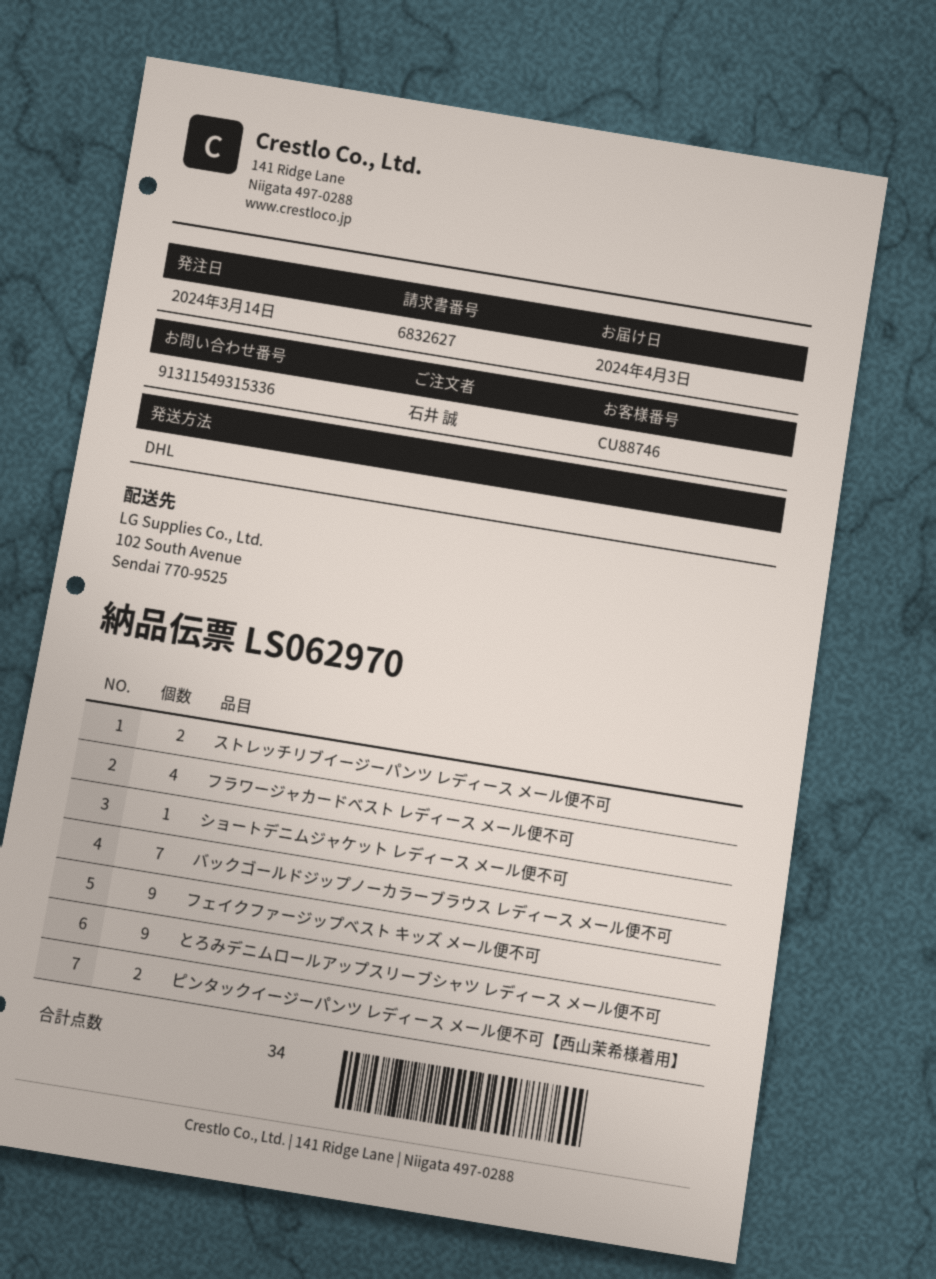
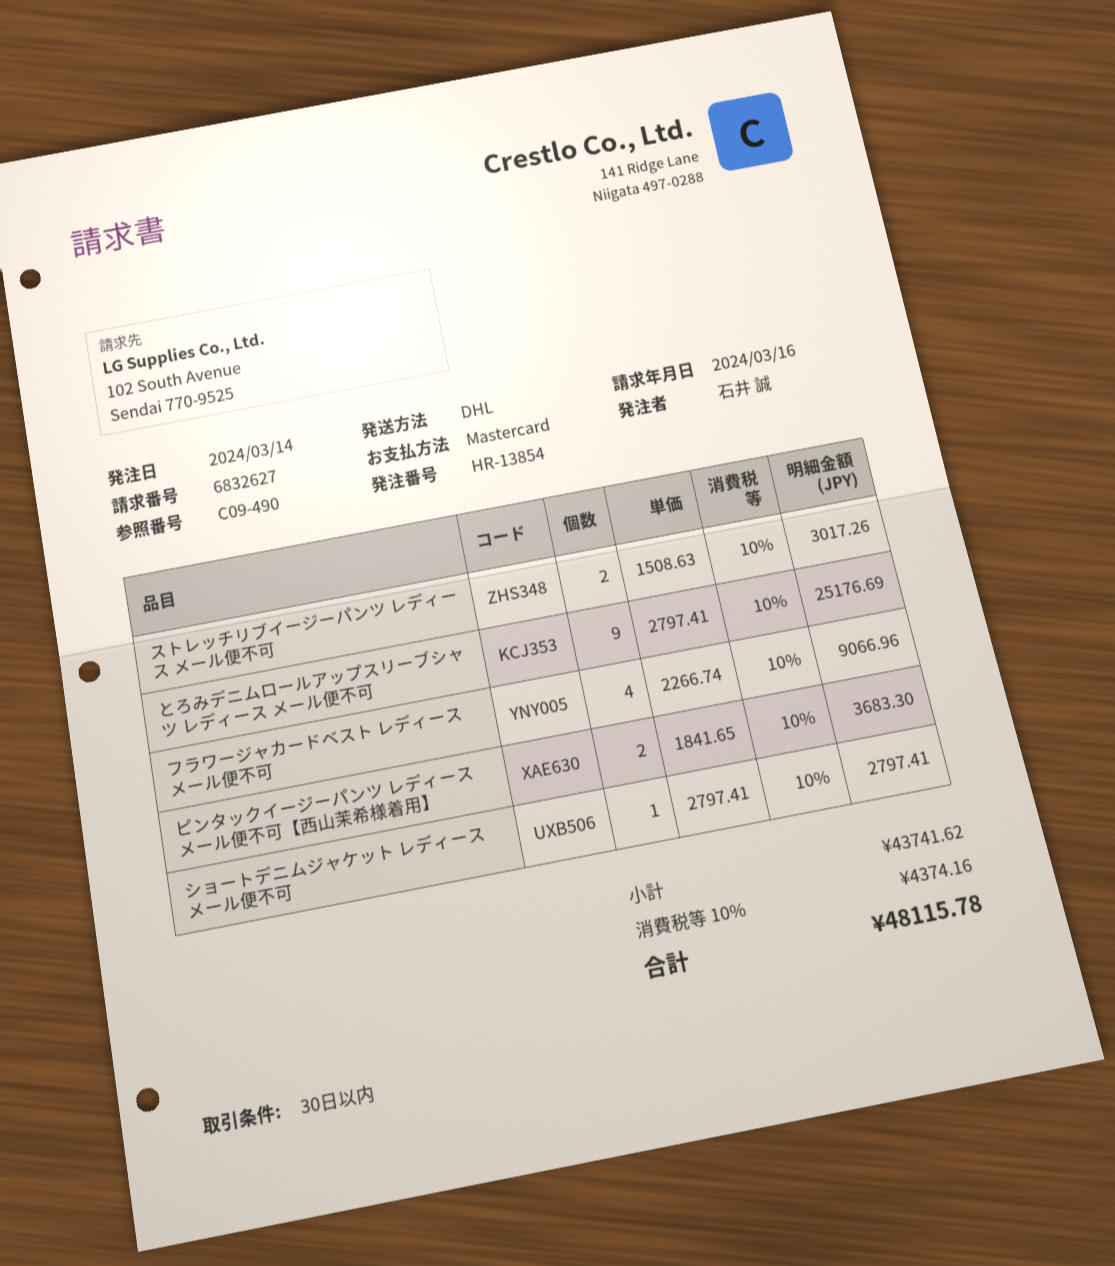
バックゴールドジップノーカラーブラウス レディース メール便不可: 7 -> none
フェイクファージップベスト キッズ メール便不可: 9 -> none

